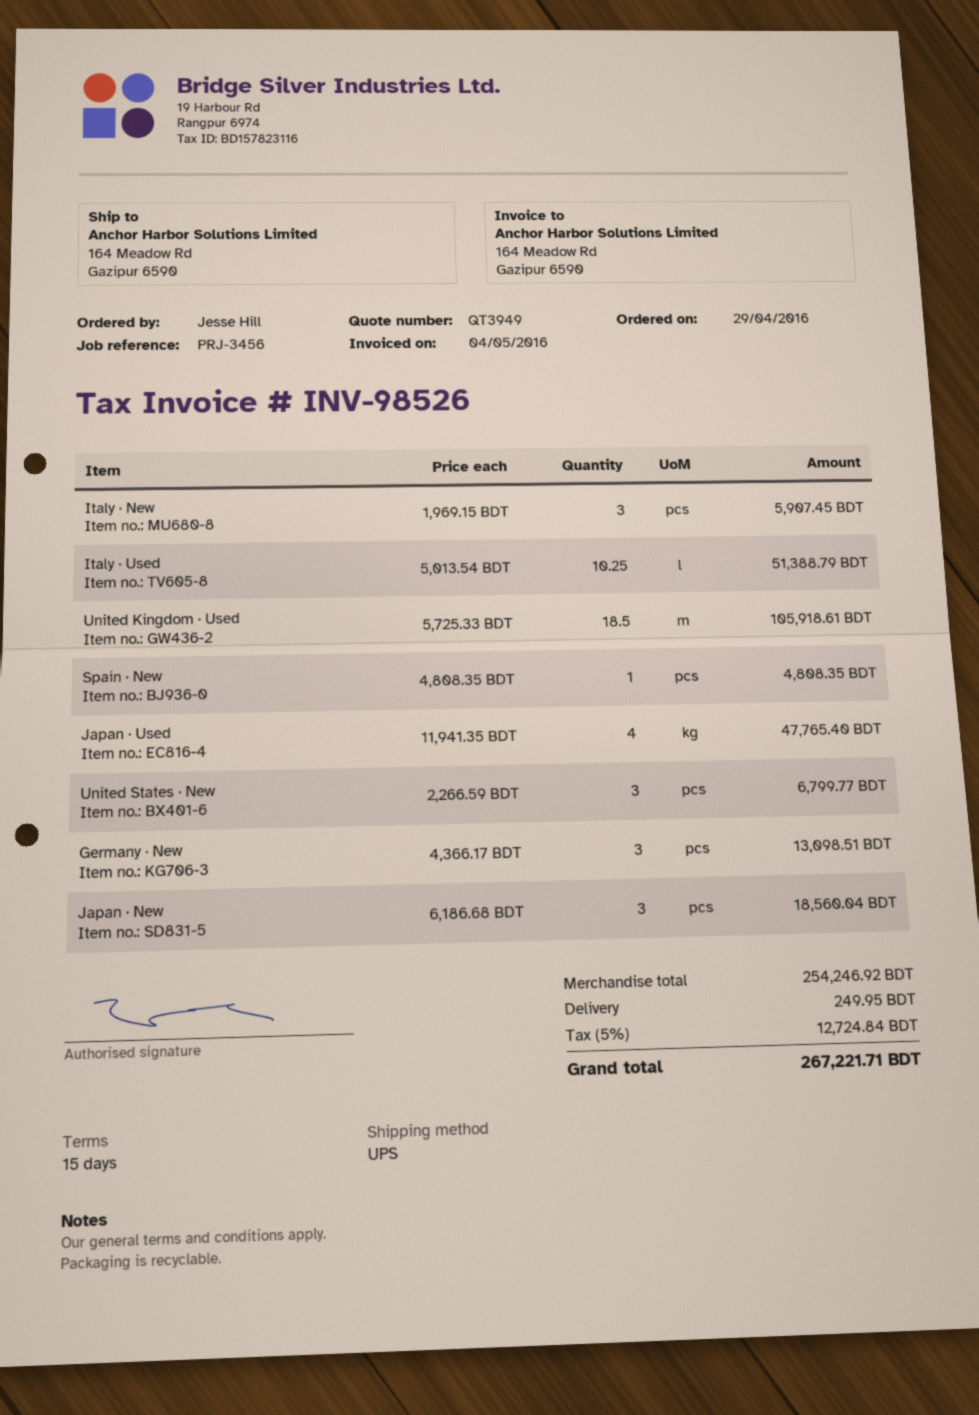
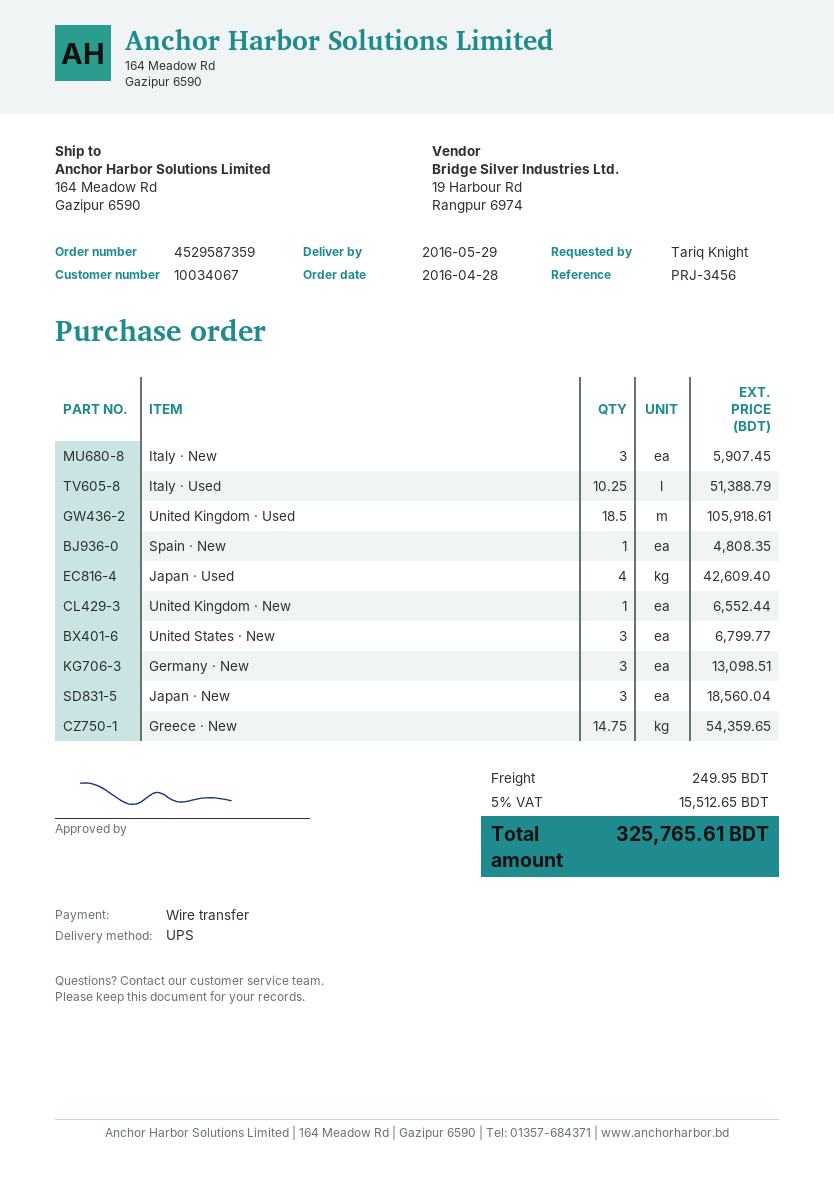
order date: 2016-04-29 -> 2016-04-28
ordered by: Jesse Hill -> Tariq Knight
Japan · Used: 4 for 47765.40 -> 4 for 42609.40
United Kingdom · New: none -> 1 for 6552.44
Greece · New: none -> 14.75 for 54359.65
tax: 5% = 12724.84 -> 5% = 15512.65
total: 267221.71 -> 325765.61

